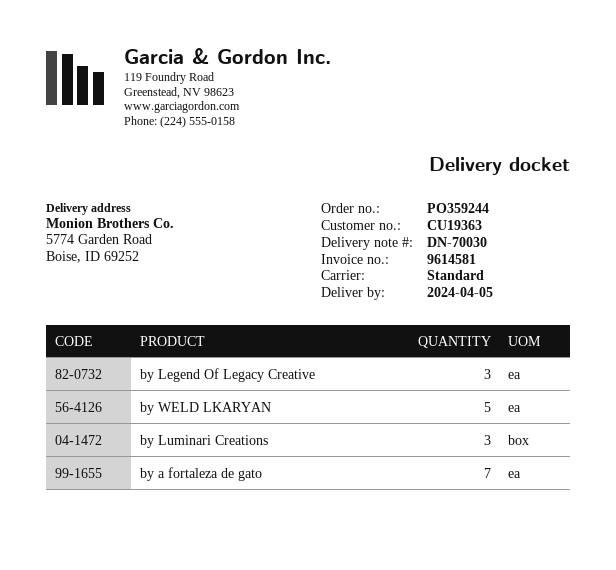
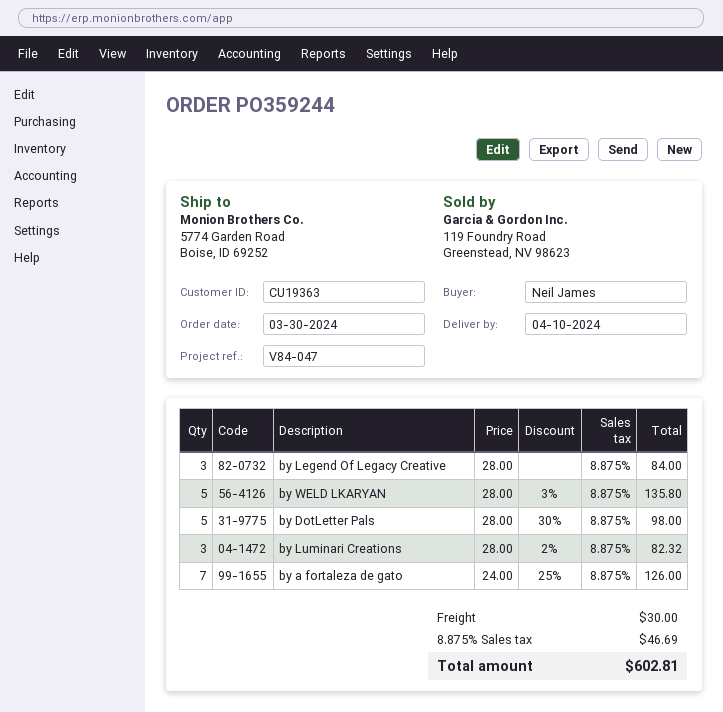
delivery date: 2024-04-05 -> 2024-04-10
by DotLetter Pals: none -> 5

